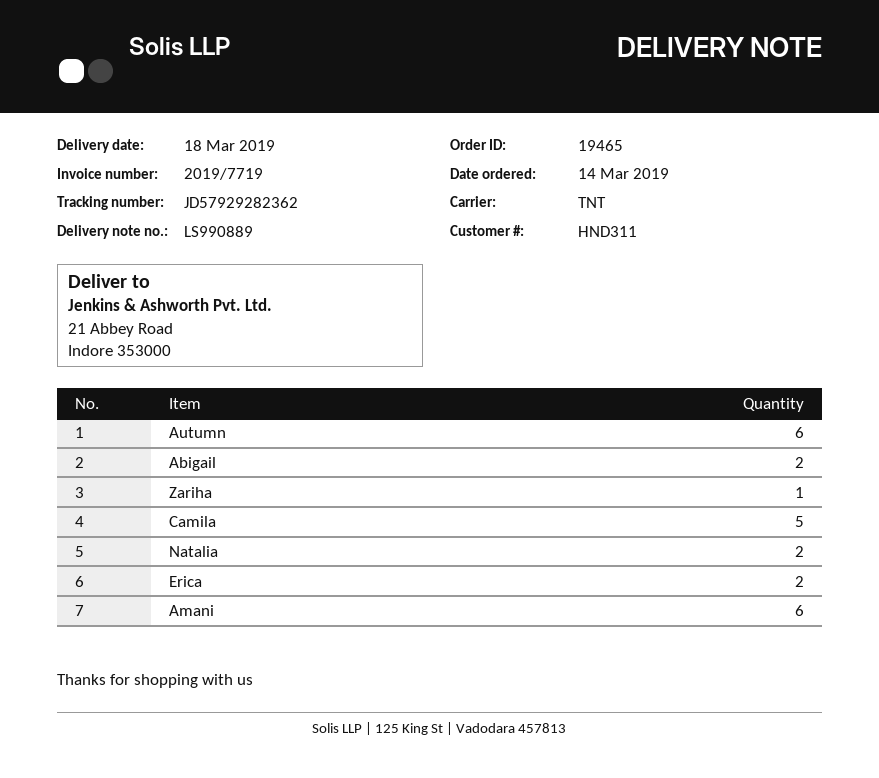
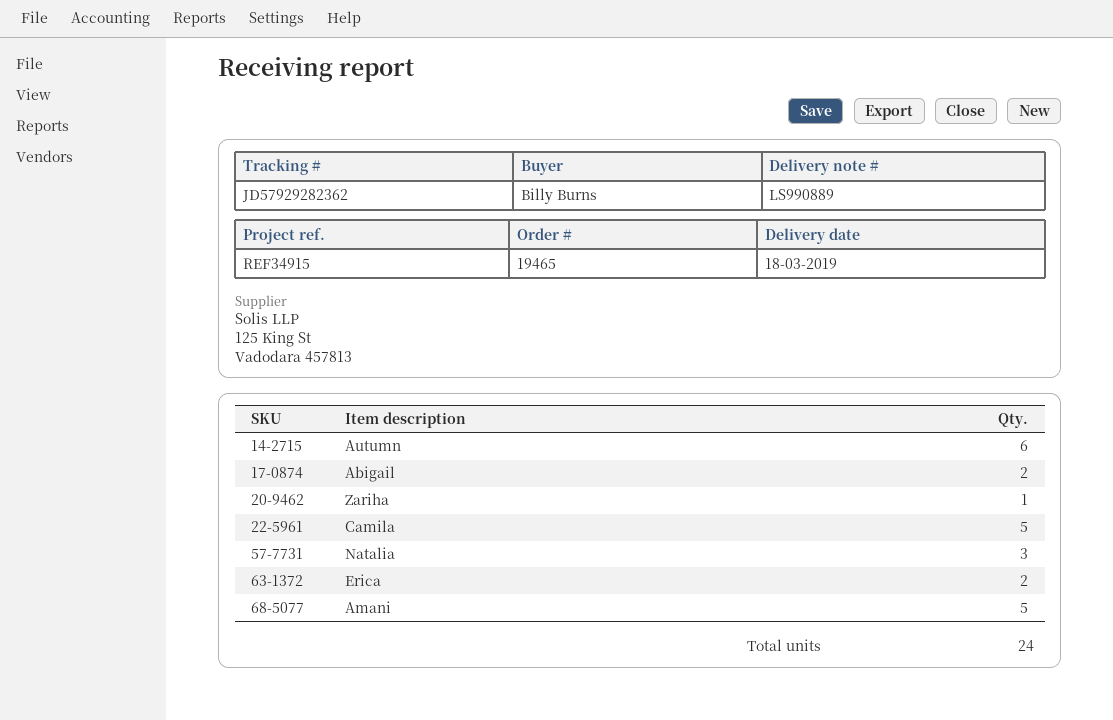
Natalia: 2 -> 3
Amani: 6 -> 5

